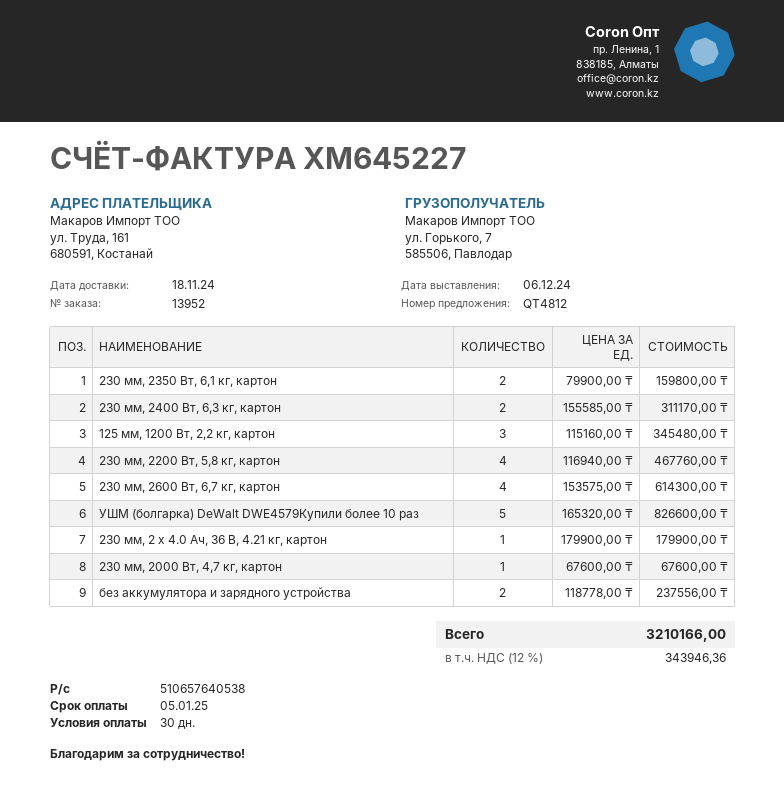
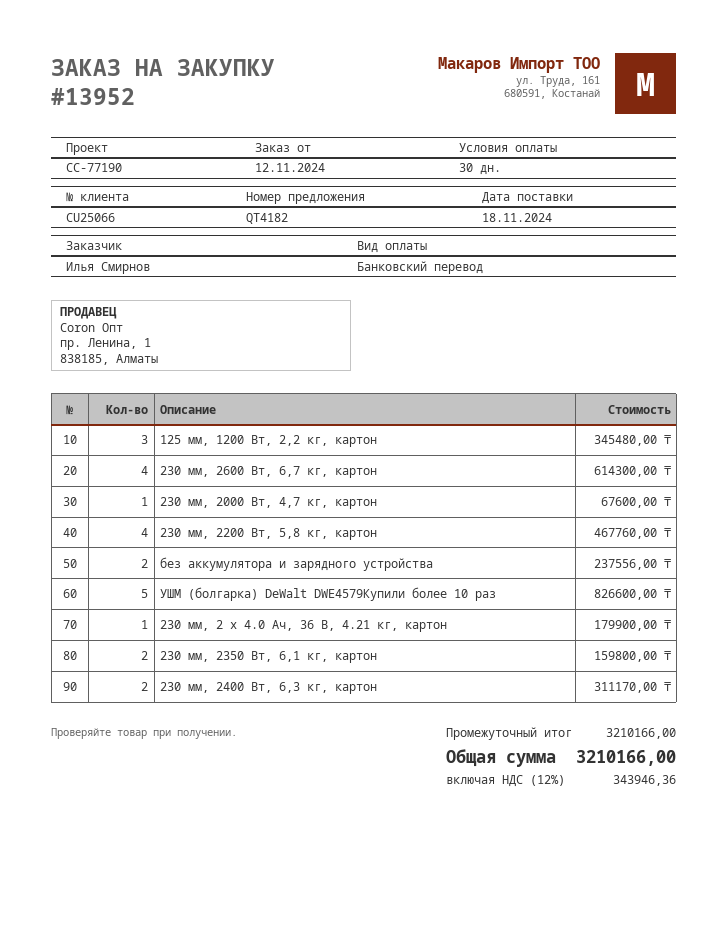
quote number: QT4812 -> QT4182

